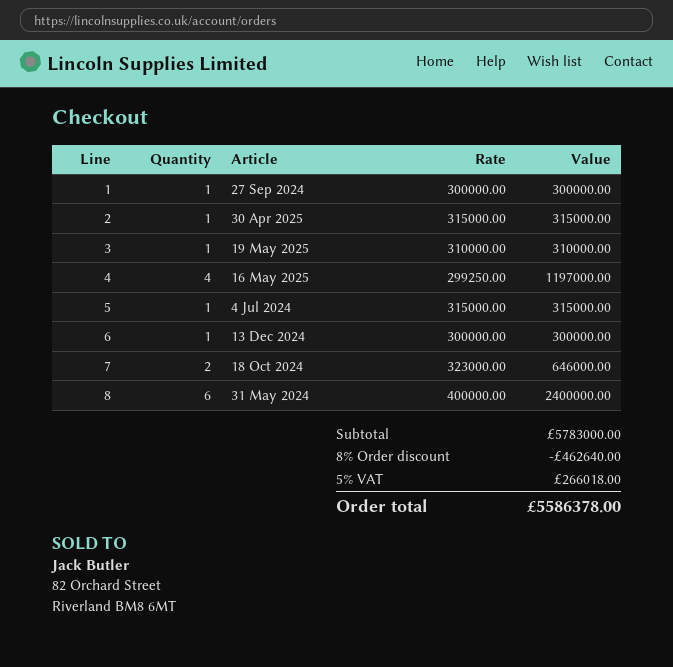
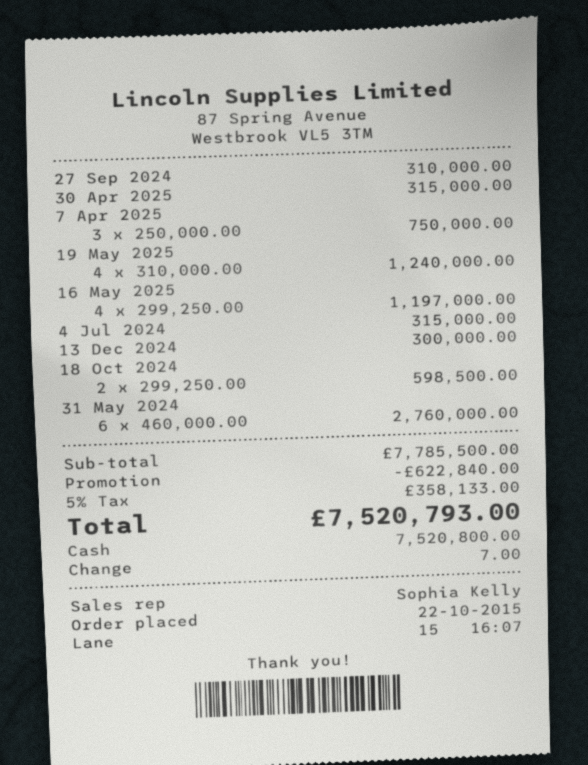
27 Sep 2024: 1 x 300000.00 = 300000.00 -> 1 x 310000.00 = 310000.00
19 May 2025: 1 x 310000.00 = 310000.00 -> 4 x 310000.00 = 1240000.00
18 Oct 2024: 2 x 323000.00 = 646000.00 -> 2 x 299250.00 = 598500.00
31 May 2024: 6 x 400000.00 = 2400000.00 -> 6 x 460000.00 = 2760000.00
7 Apr 2025: none -> 3 x 250000.00 = 750000.00
subtotal: 5783000.00 -> 7785500.00
discount: 462640.00 -> 622840.00
tax: 5% = 266018.00 -> 5% = 358133.00
total: 5586378.00 -> 7520793.00

